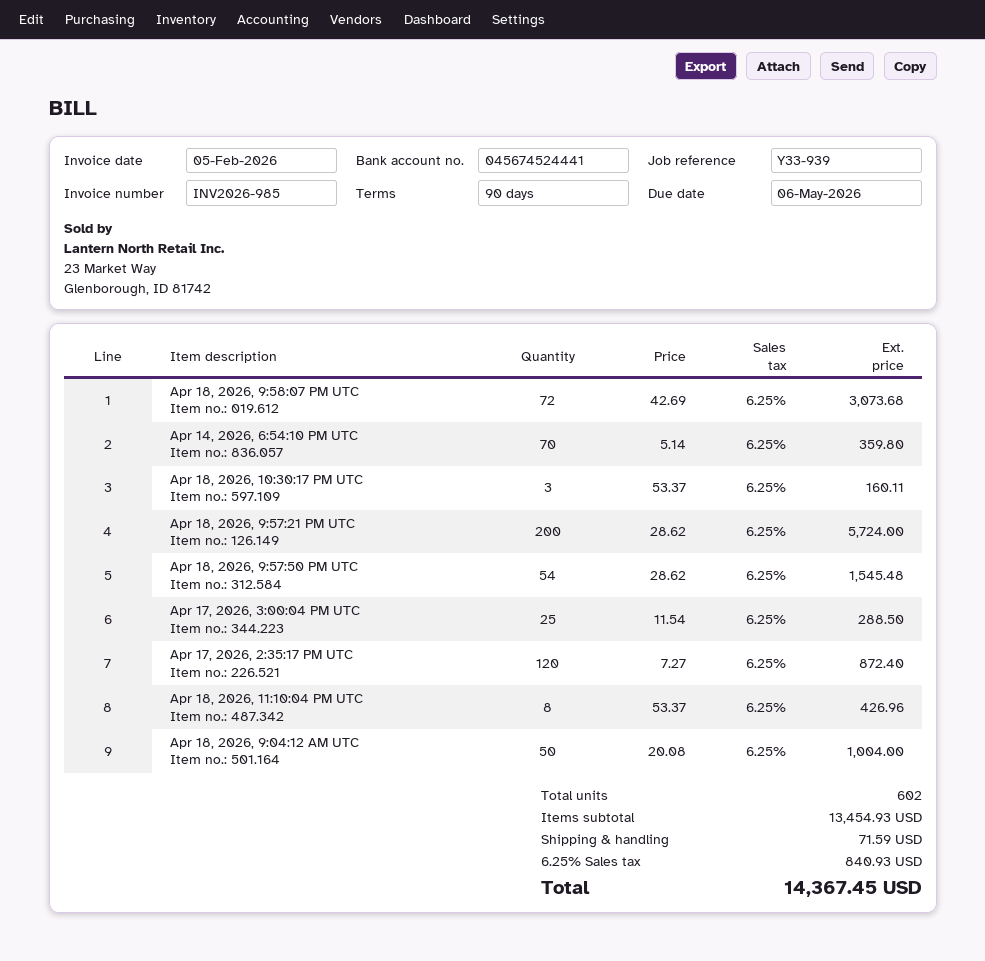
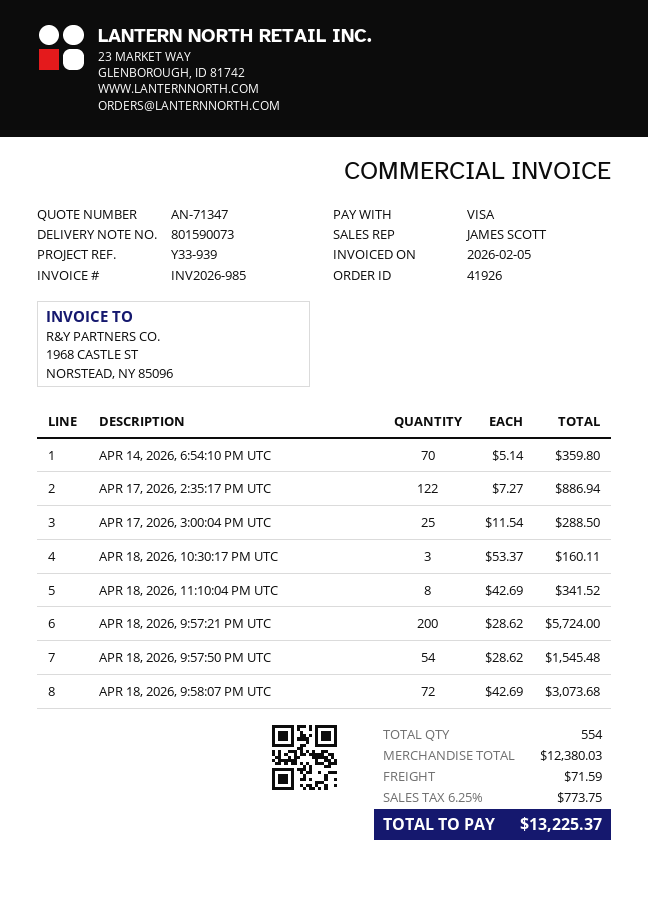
Apr 17, 2026, 2:35:17 PM UTC: 120 x 7.27 = 872.40 -> 122 x 7.27 = 886.94
Apr 18, 2026, 11:10:04 PM UTC: 8 x 53.37 = 426.96 -> 8 x 42.69 = 341.52
Apr 18, 2026, 9:04:12 AM UTC: 50 x 20.08 = 1004.00 -> none
total quantity: 602 -> 554
subtotal: 13454.93 -> 12380.03
tax: 6.25% = 840.93 -> 6.25% = 773.75
total: 14367.45 -> 13225.37

